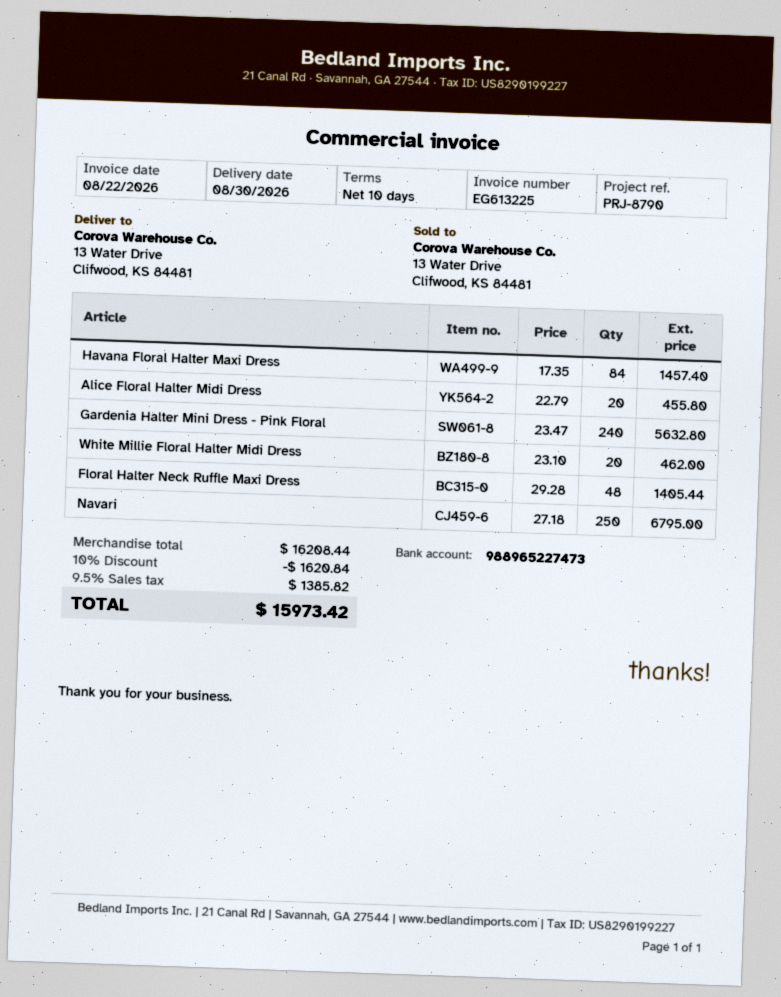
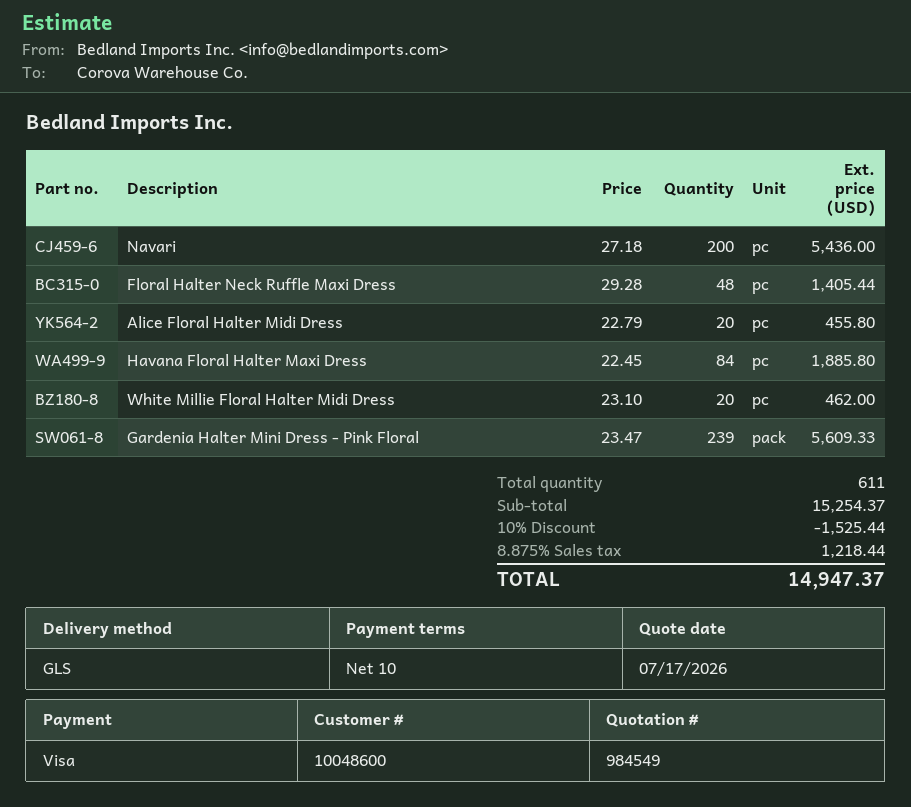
Havana Floral Halter Maxi Dress: 84 x 17.35 = 1457.40 -> 84 x 22.45 = 1885.80
Gardenia Halter Mini Dress - Pink Floral: 240 x 23.47 = 5632.80 -> 239 x 23.47 = 5609.33
Navari: 250 x 27.18 = 6795.00 -> 200 x 27.18 = 5436.00
subtotal: 16208.44 -> 15254.37
discount: 10% = 1620.84 -> 10% = 1525.44
tax: 9.5% = 1385.82 -> 8.875% = 1218.44
total: 15973.42 -> 14947.37

